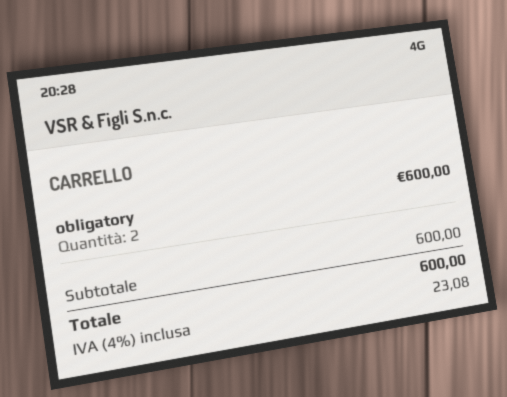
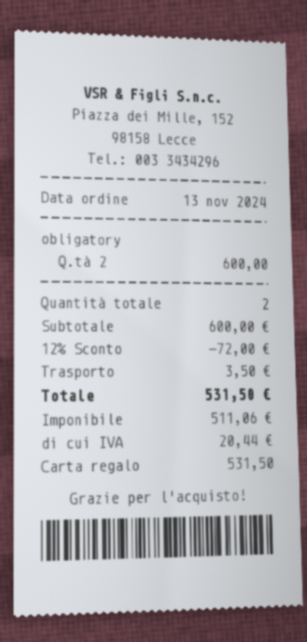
discount: none -> 12% = 72.00
shipping: none -> 3.50
tax: 23.08 -> 20.44
total: 600.00 -> 531.50

